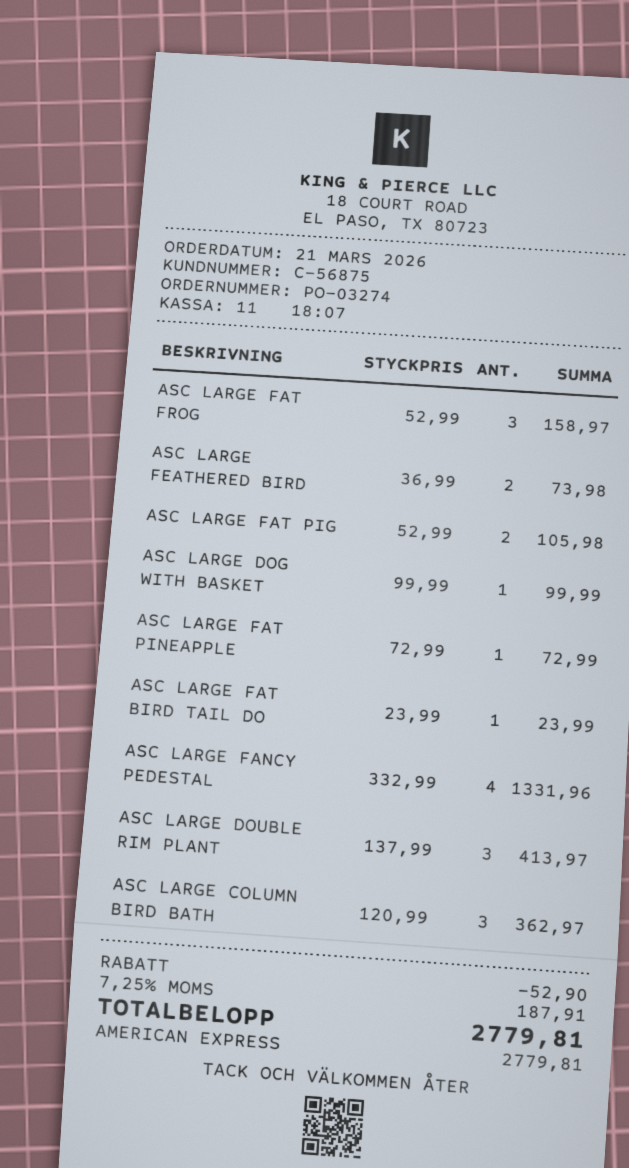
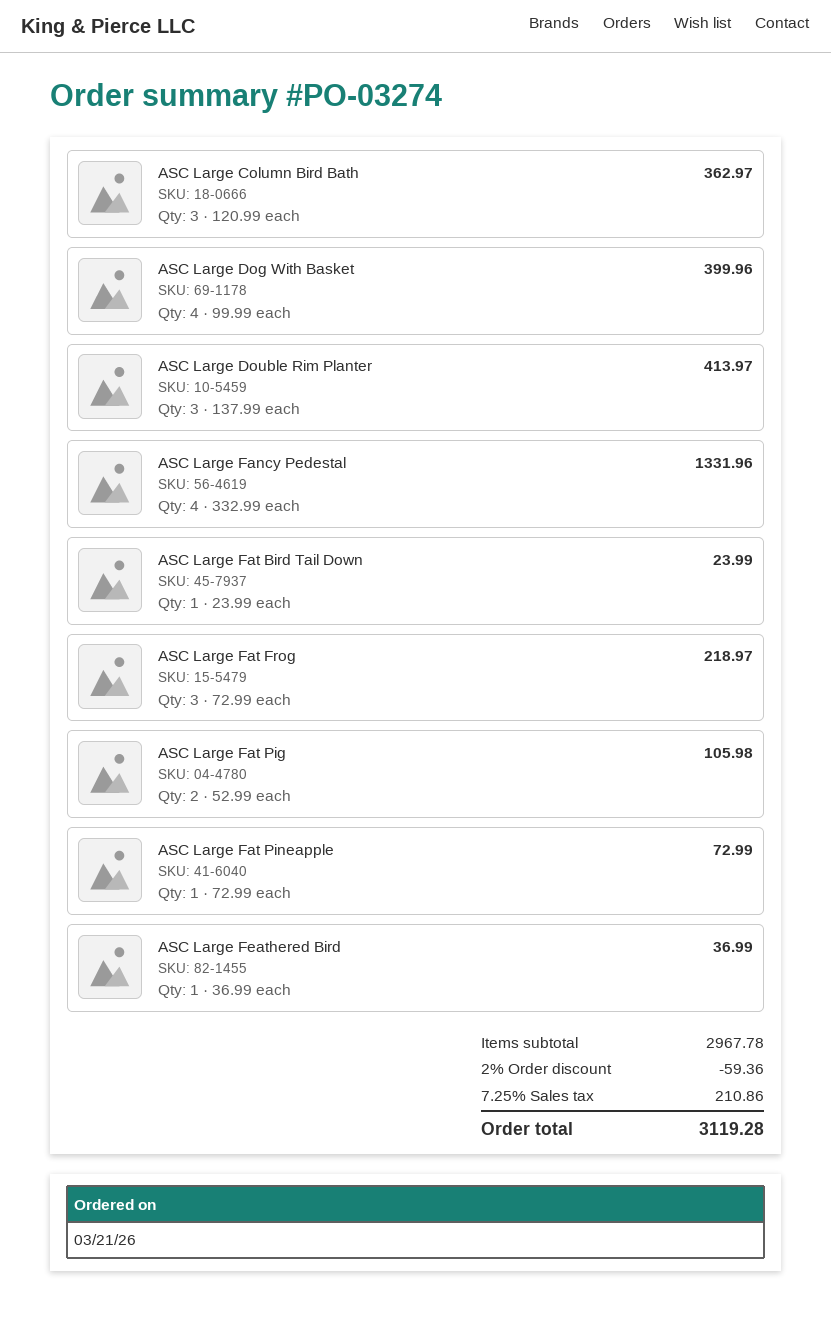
ASC LARGE FAT FROG: 3 x 52.99 = 158.97 -> 3 x 72.99 = 218.97
ASC LARGE FEATHERED BIRD: 2 x 36.99 = 73.98 -> 1 x 36.99 = 36.99
ASC LARGE DOG WITH BASKET: 1 x 99.99 = 99.99 -> 4 x 99.99 = 399.96
discount: 52.90 -> 59.36
tax: 7.25% = 187.91 -> 7.25% = 210.86
total: 2779.81 -> 3119.28

